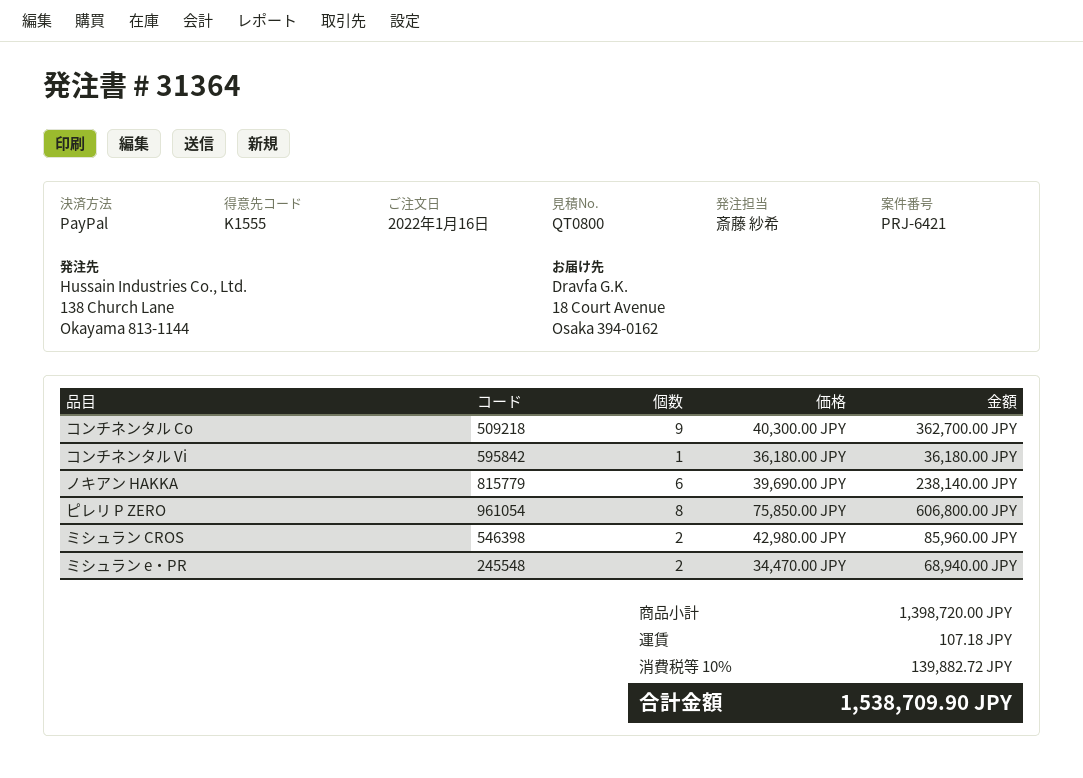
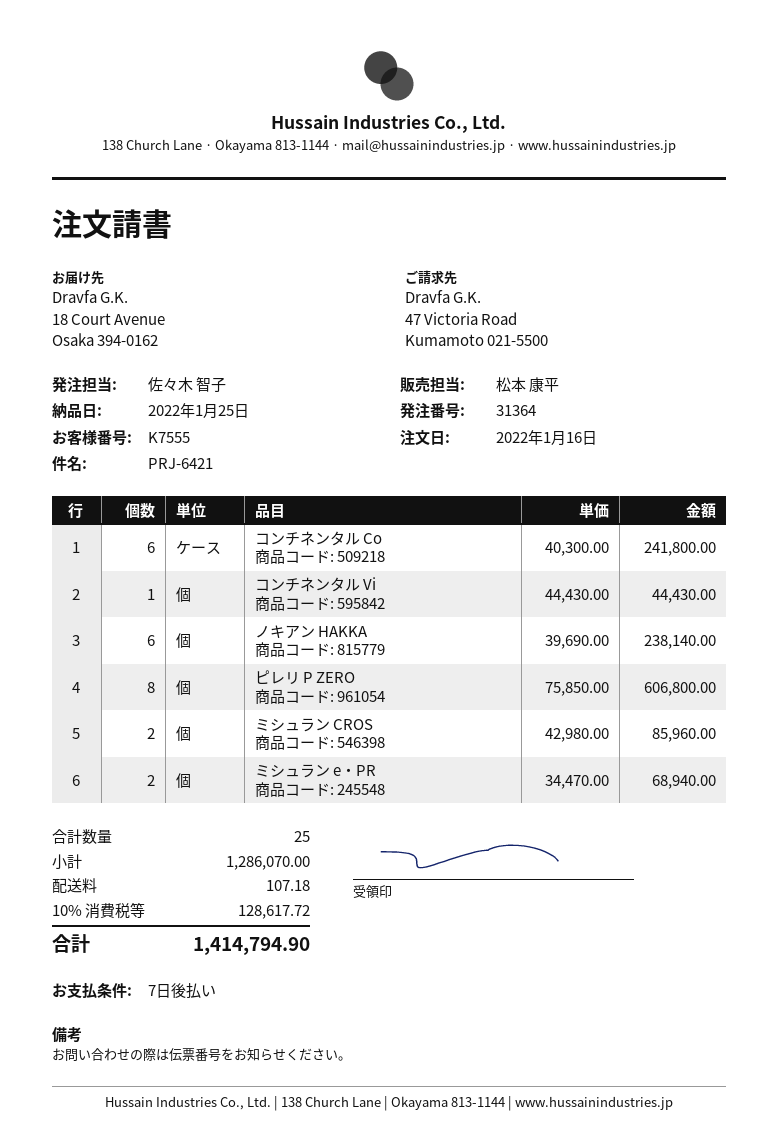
customer number: K1555 -> K7555
ordered by: 斎藤 紗希 -> 佐々木 智子
コンチネンタル Co: 9 x 40300.00 = 362700.00 -> 6 x 40300.00 = 241800.00
コンチネンタル Vi: 1 x 36180.00 = 36180.00 -> 1 x 44430.00 = 44430.00
subtotal: 1398720.00 -> 1286070.00
tax: 10% = 139882.72 -> 10% = 128617.72
total: 1538709.90 -> 1414794.90

